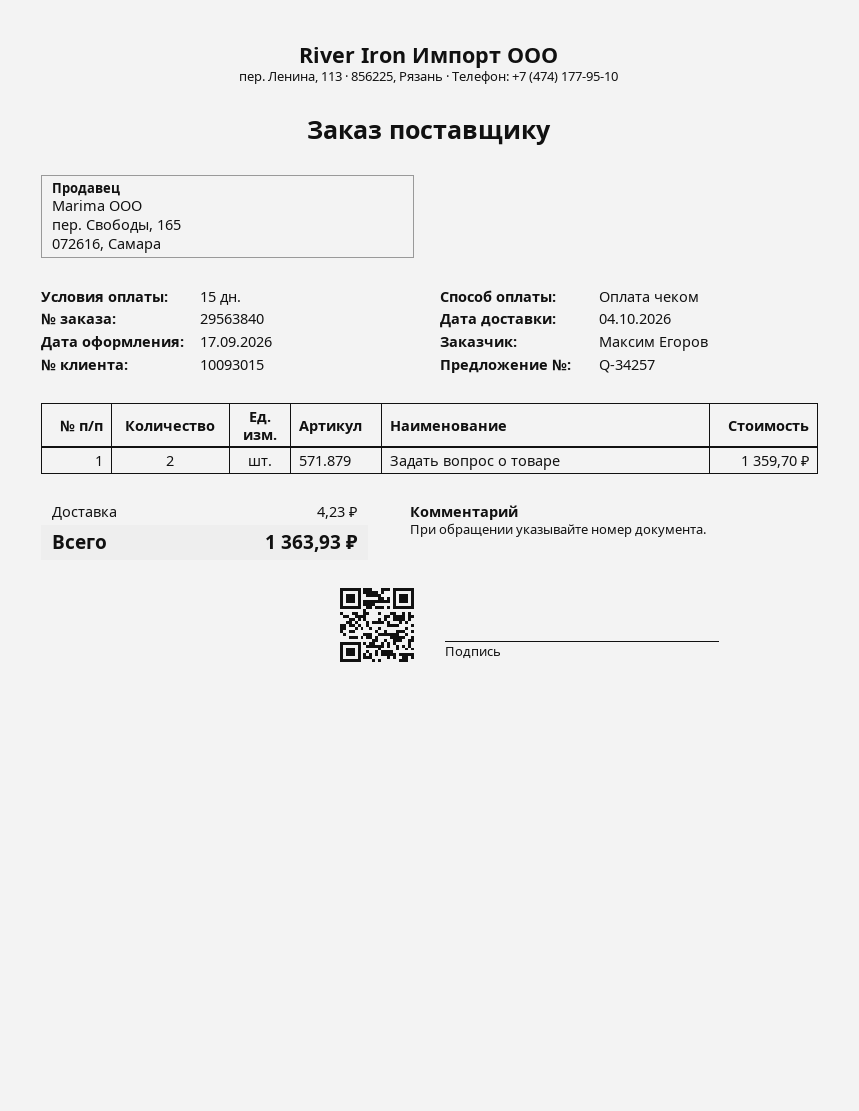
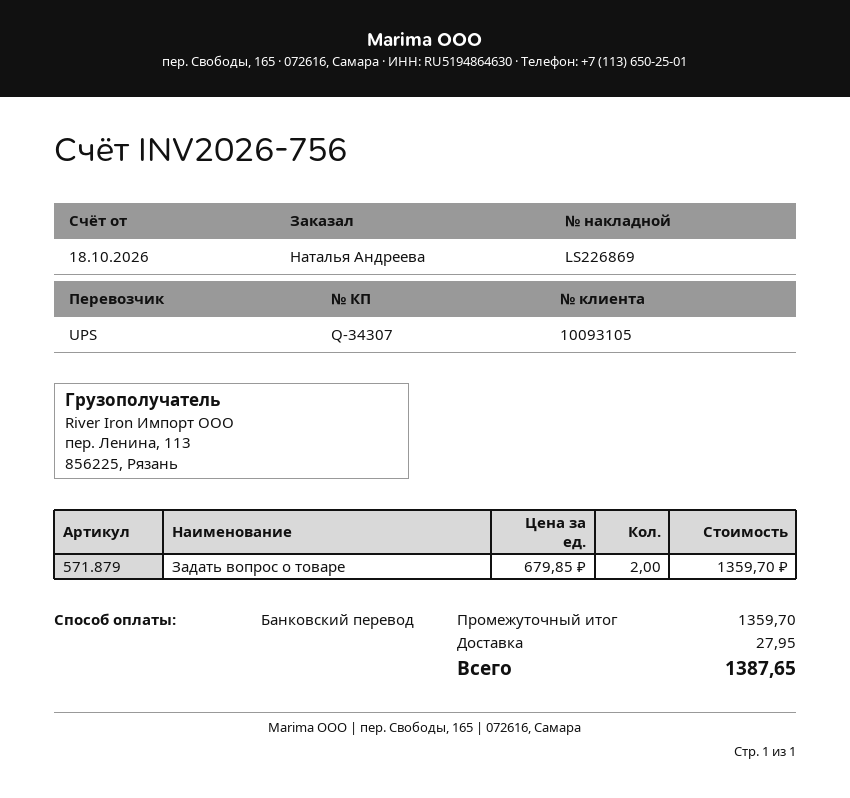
quote number: Q-34257 -> Q-34307
customer number: 10093015 -> 10093105
ordered by: Максим Егоров -> Наталья Андреева
payment method: cheque -> bank transfer
shipping: 4.23 -> 27.95
total: 1363.93 -> 1387.65

